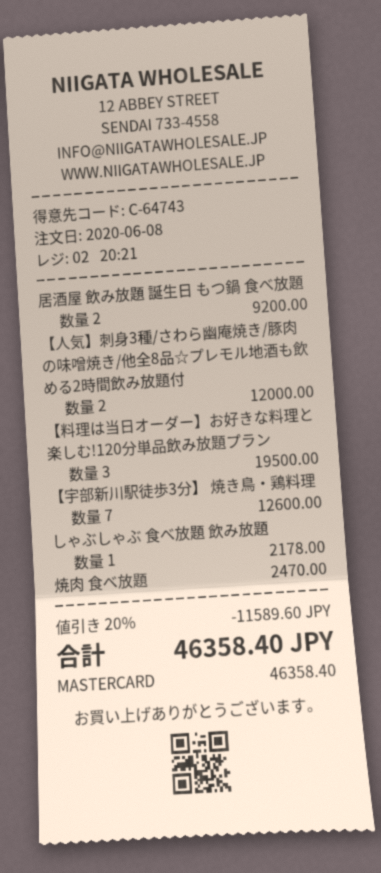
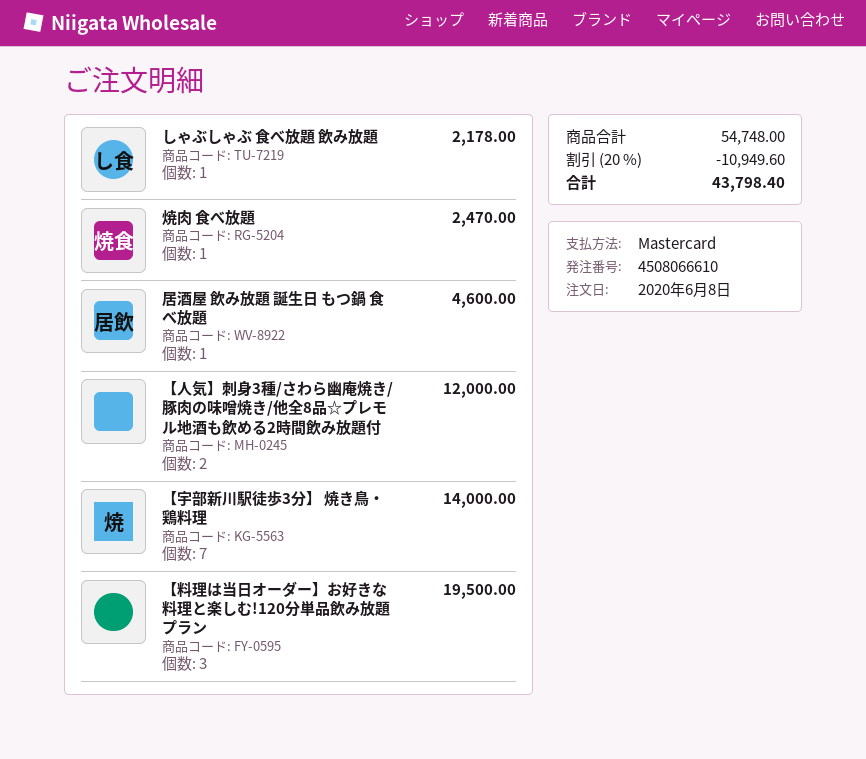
居酒屋 飲み放題 誕生日 もつ鍋 食べ放題: 2 for 9200.00 -> 1 for 4600.00
【宇部新川駅徒歩3分】 焼き鳥・鶏料理: 7 for 12600.00 -> 7 for 14000.00
discount: 20% = 11589.60 -> 20% = 10949.60
total: 46358.40 -> 43798.40

